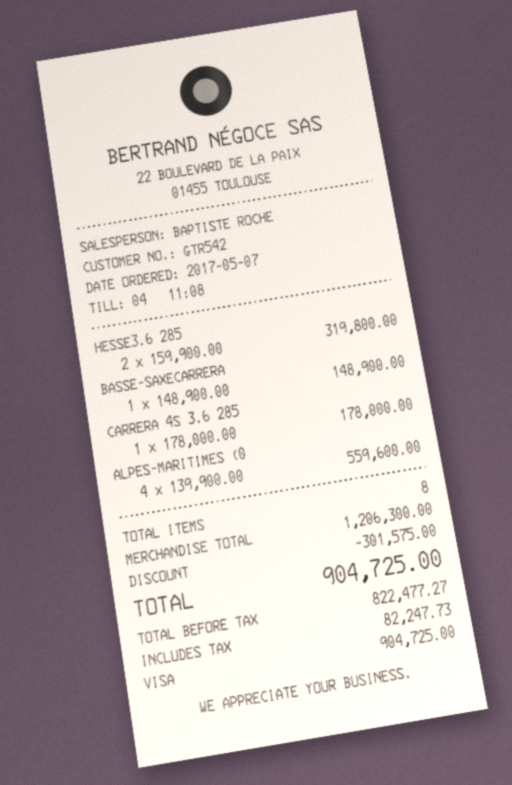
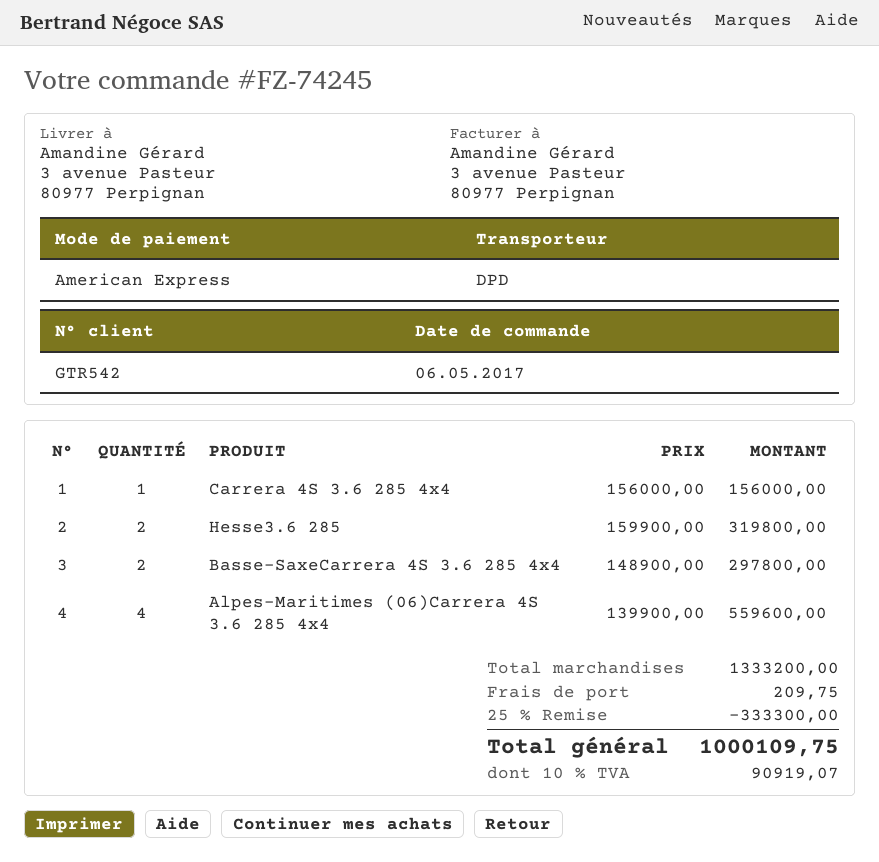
order date: 2017-05-07 -> 2017-05-06
payment method: Visa -> American Express
BASSE-SAXECARRERA: 1 x 148900.00 = 148900.00 -> 2 x 148900.00 = 297800.00
CARRERA 4S 3.6 285: 1 x 178000.00 = 178000.00 -> 1 x 156000.00 = 156000.00
subtotal: 1206300.00 -> 1333200.00
discount: 301575.00 -> 333300.00
shipping: none -> 209.75
tax: 82247.73 -> 90919.07
total: 904725.00 -> 1000109.75

